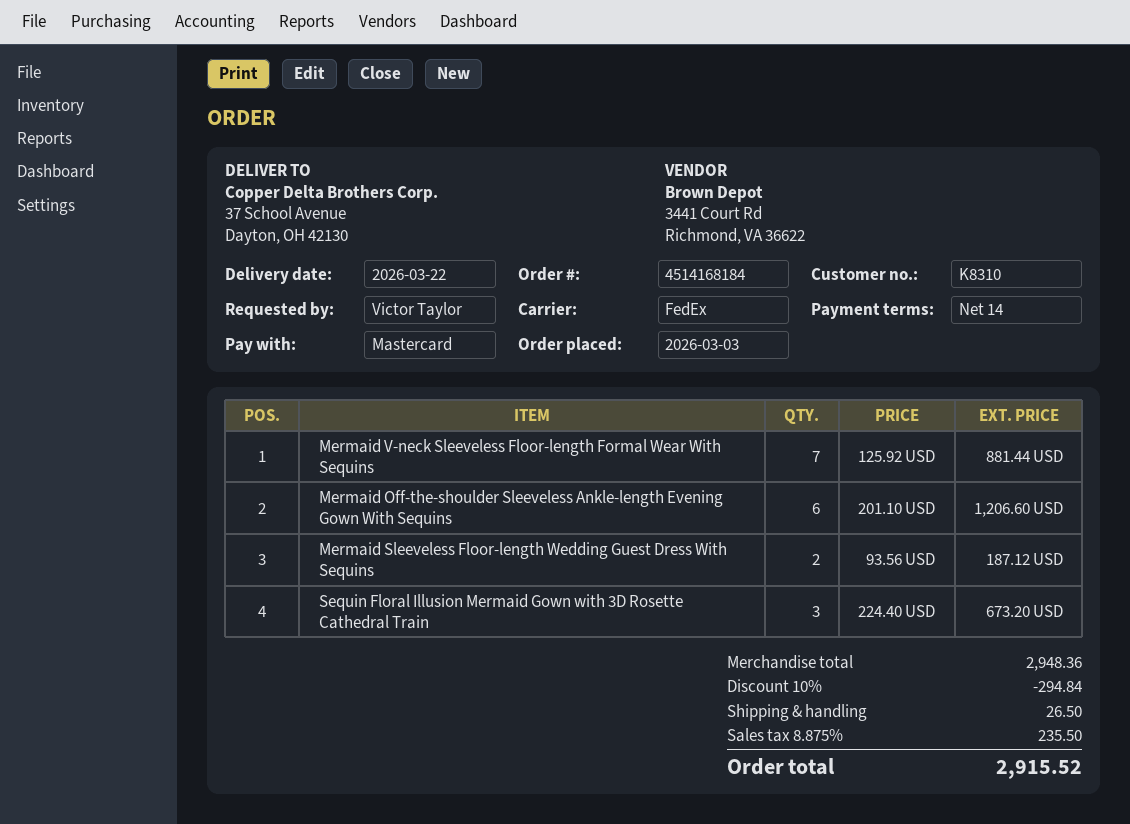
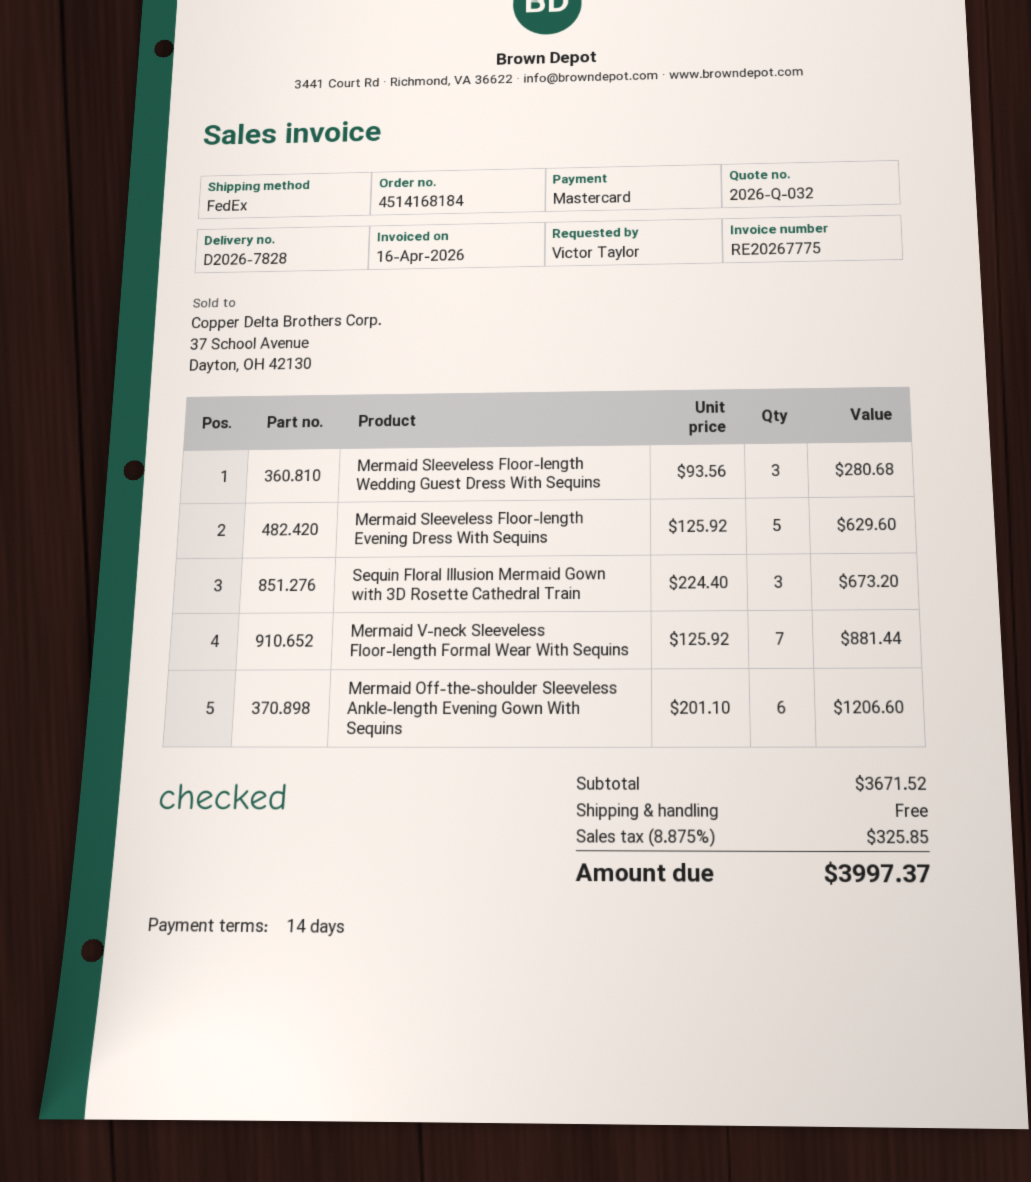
Mermaid Sleeveless Floor-length Wedding Guest Dress With Sequins: 2 x 93.56 = 187.12 -> 3 x 93.56 = 280.68
Mermaid Sleeveless Floor-length Evening Dress With Sequins: none -> 5 x 125.92 = 629.60
subtotal: 2948.36 -> 3671.52
discount: 10% = 294.84 -> none
shipping: 26.50 -> 0.00
tax: 8.875% = 235.50 -> 8.875% = 325.85
total: 2915.52 -> 3997.37

